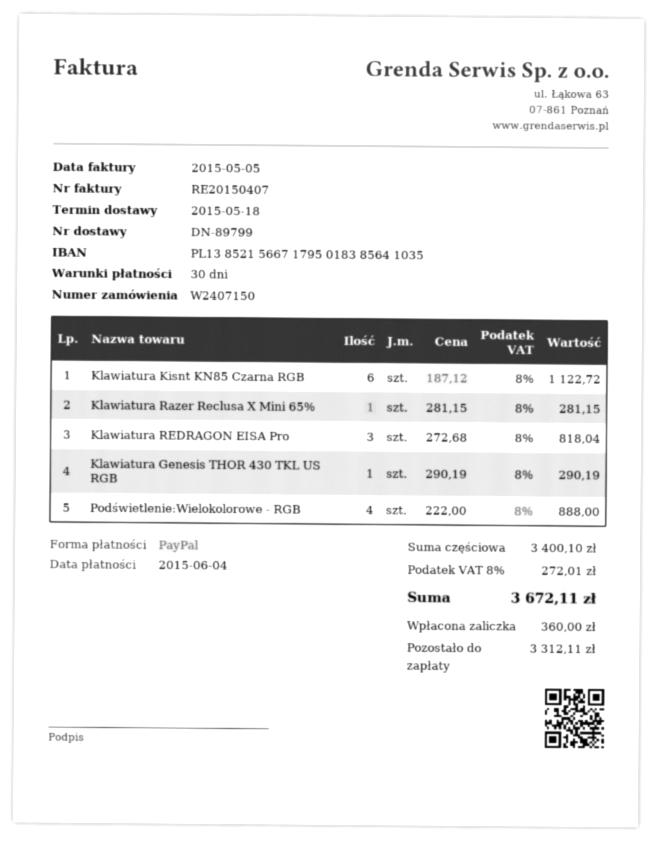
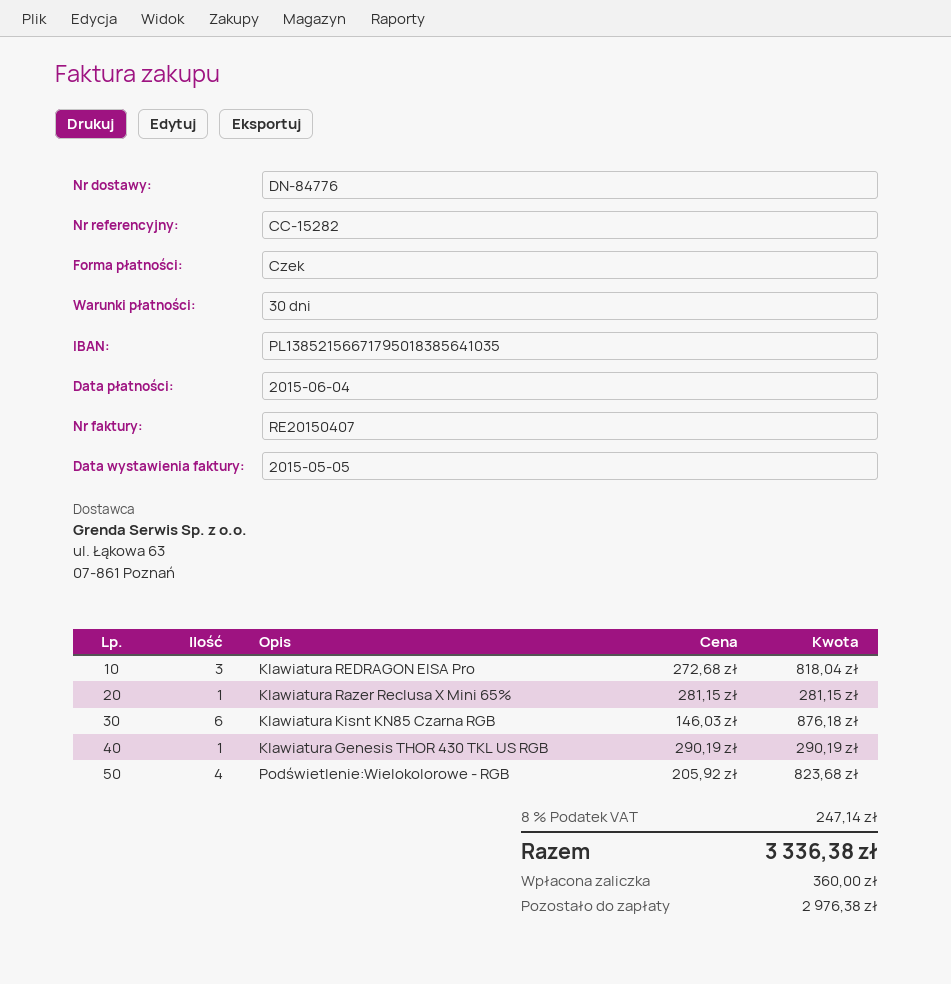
delivery note number: DN-89799 -> DN-84776
payment method: PayPal -> cheque
Klawiatura Kisnt KN85 Czarna RGB: 6 x 187.12 = 1122.72 -> 6 x 146.03 = 876.18
Podświetlenie:Wielokolorowe - RGB: 4 x 222.00 = 888.00 -> 4 x 205.92 = 823.68
tax: 8% = 272.01 -> 8% = 247.14
total: 3672.11 -> 3336.38
balance: 3312.11 -> 2976.38

